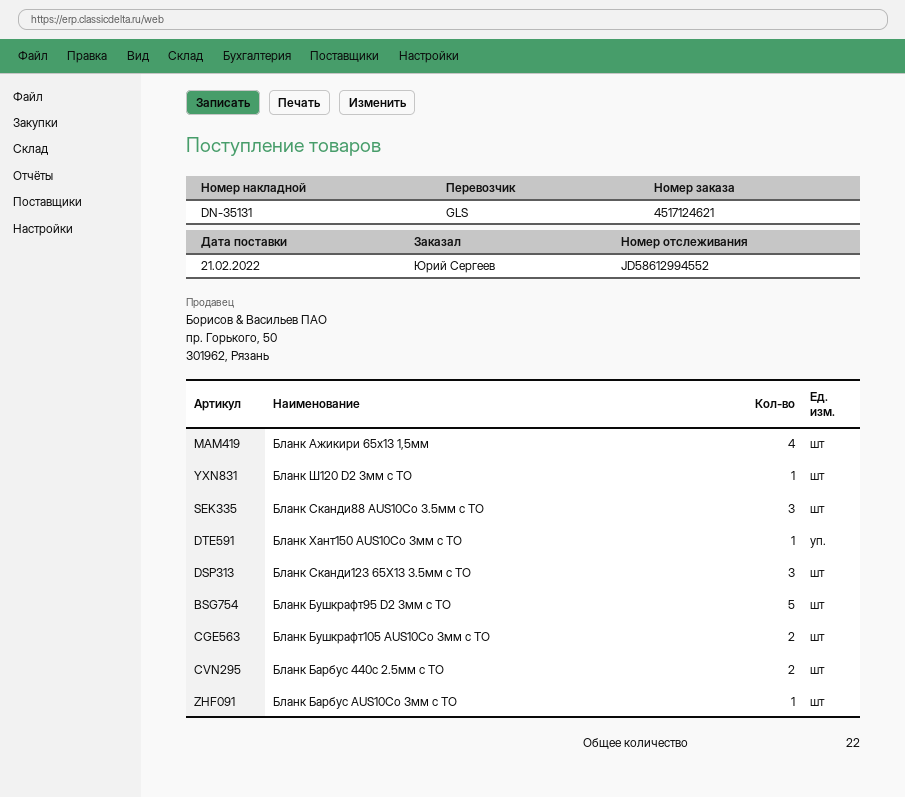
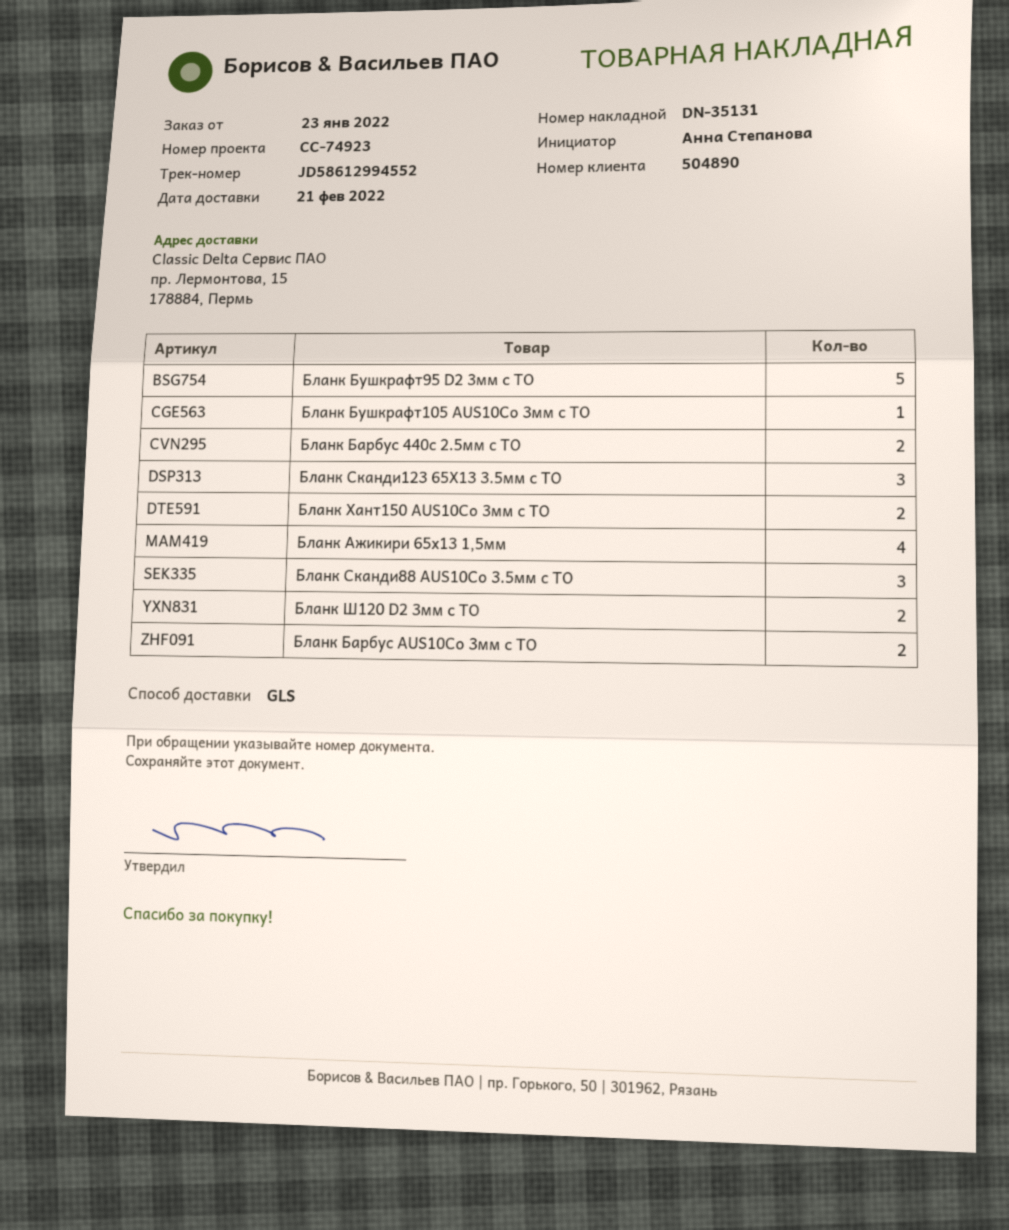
ordered by: Юрий Сергеев -> Анна Степанова
Бланк Ш120 D2 3мм с ТО: 1 -> 2
Бланк Хант150 AUS10Co 3мм с ТО: 1 -> 2
Бланк Бушкрафт105 AUS10Co 3мм с ТО: 2 -> 1
Бланк Барбус AUS10Co 3мм с ТО: 1 -> 2

